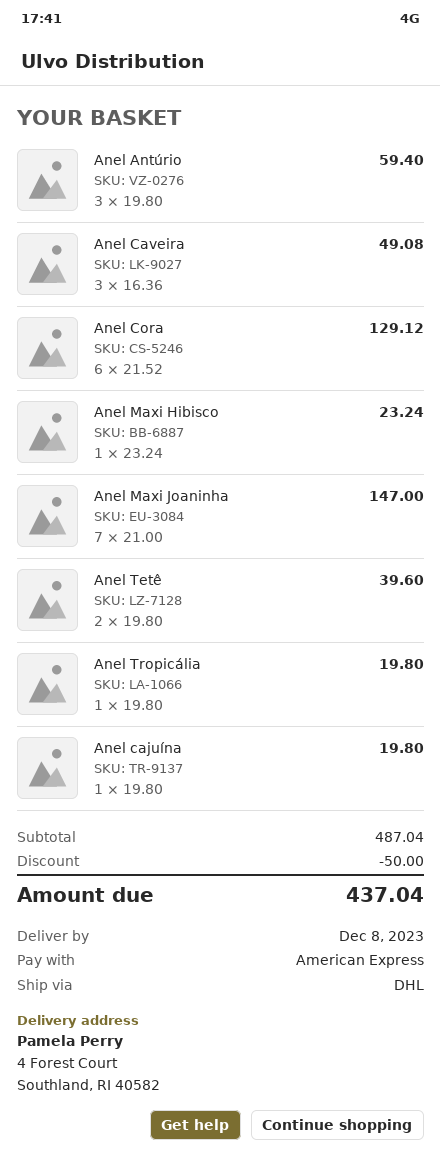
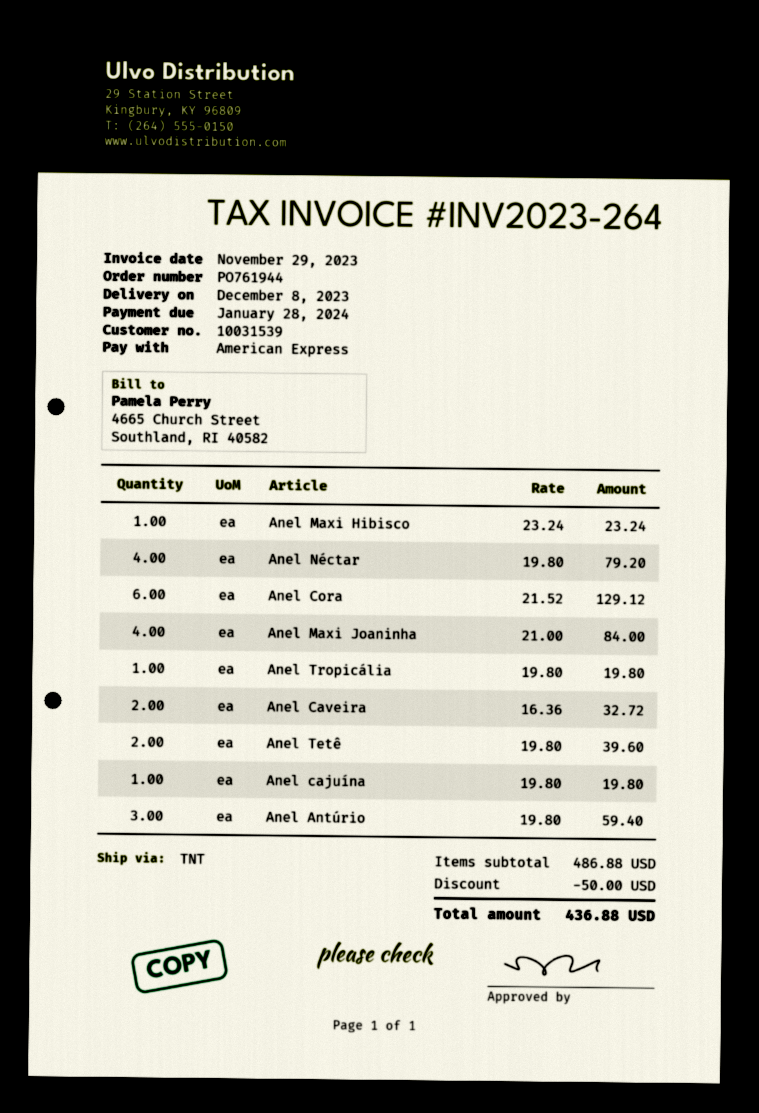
shipping method: DHL -> TNT
Anel Caveira: 3 x 16.36 = 49.08 -> 2 x 16.36 = 32.72
Anel Maxi Joaninha: 7 x 21.00 = 147.00 -> 4 x 21.00 = 84.00
Anel Néctar: none -> 4 x 19.80 = 79.20
subtotal: 487.04 -> 486.88
total: 437.04 -> 436.88

